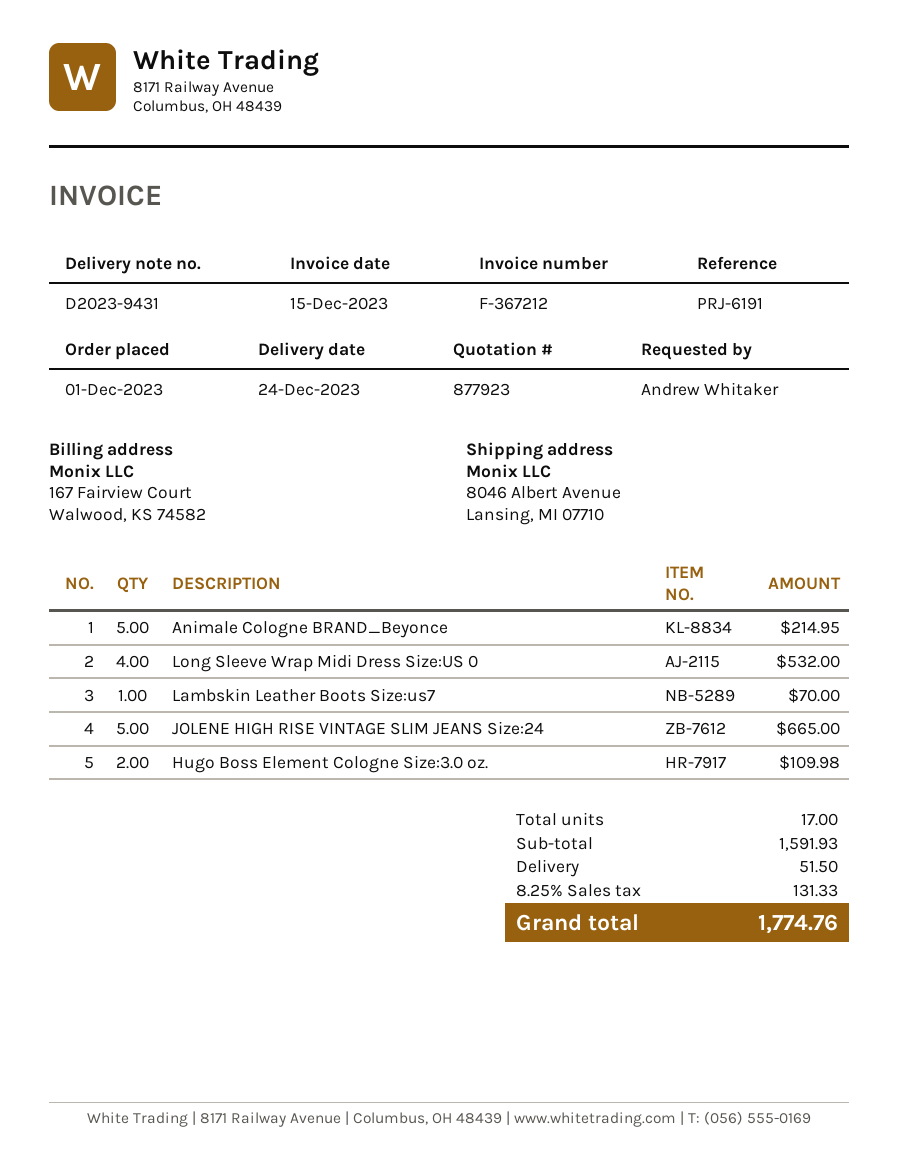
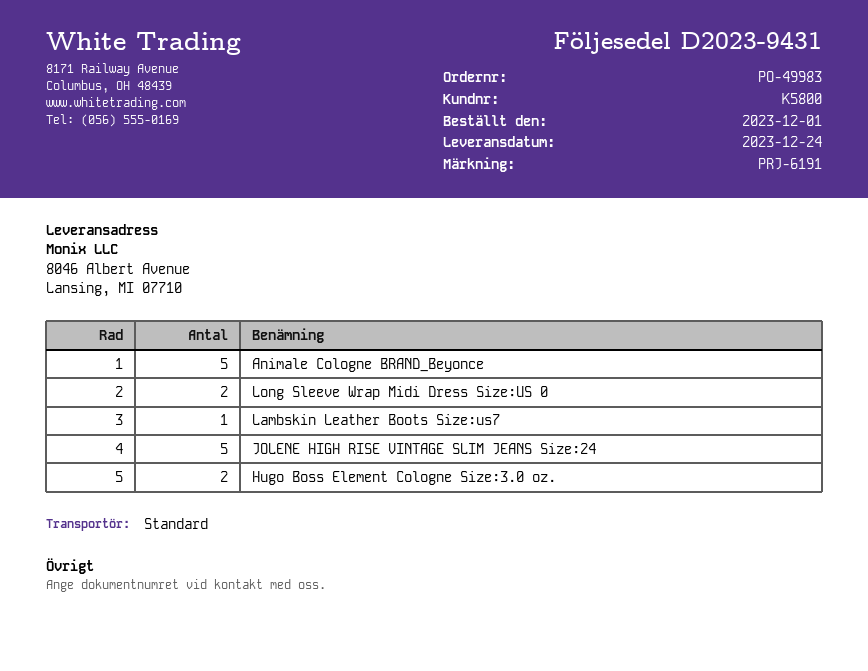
Long Sleeve Wrap Midi Dress Size:US 0: 4 -> 2

